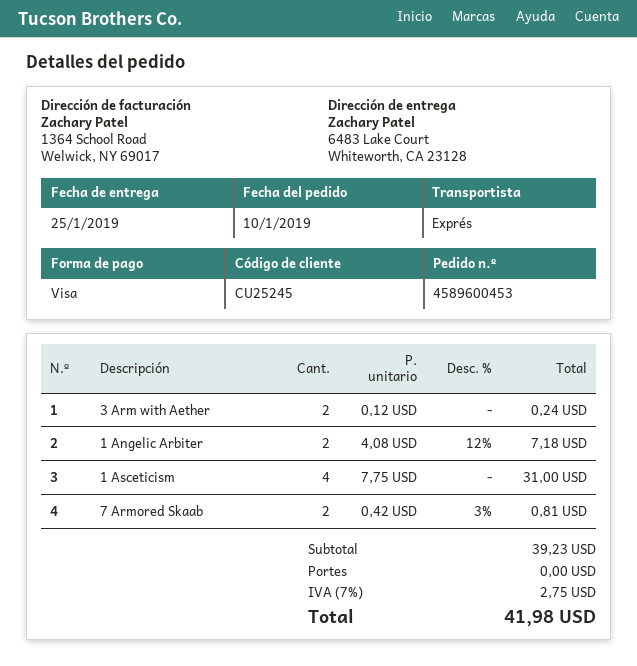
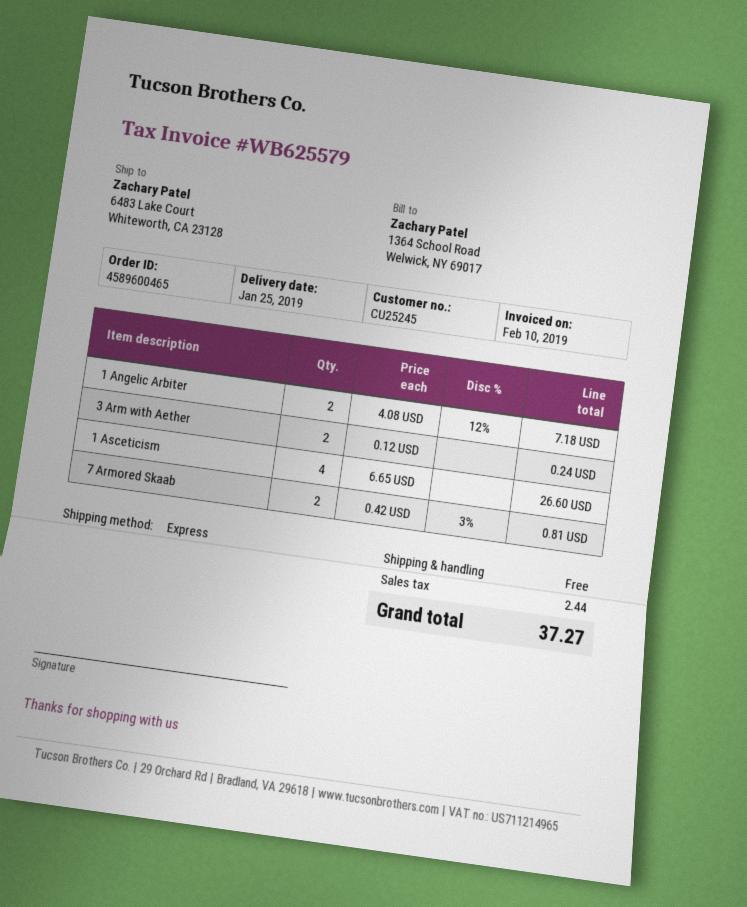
order number: 4589600453 -> 4589600465
1 Asceticism: 4 x 7.75 = 31.00 -> 4 x 6.65 = 26.60
tax: 2.75 -> 2.44
total: 41.98 -> 37.27

